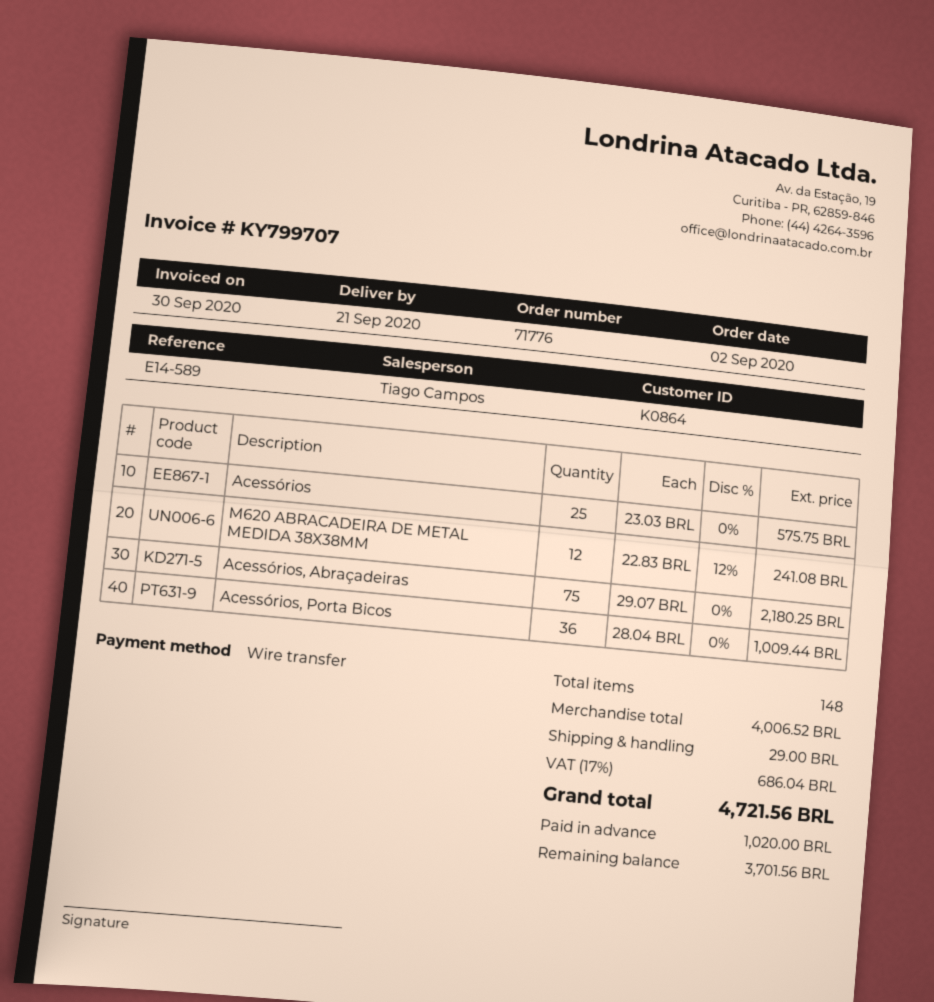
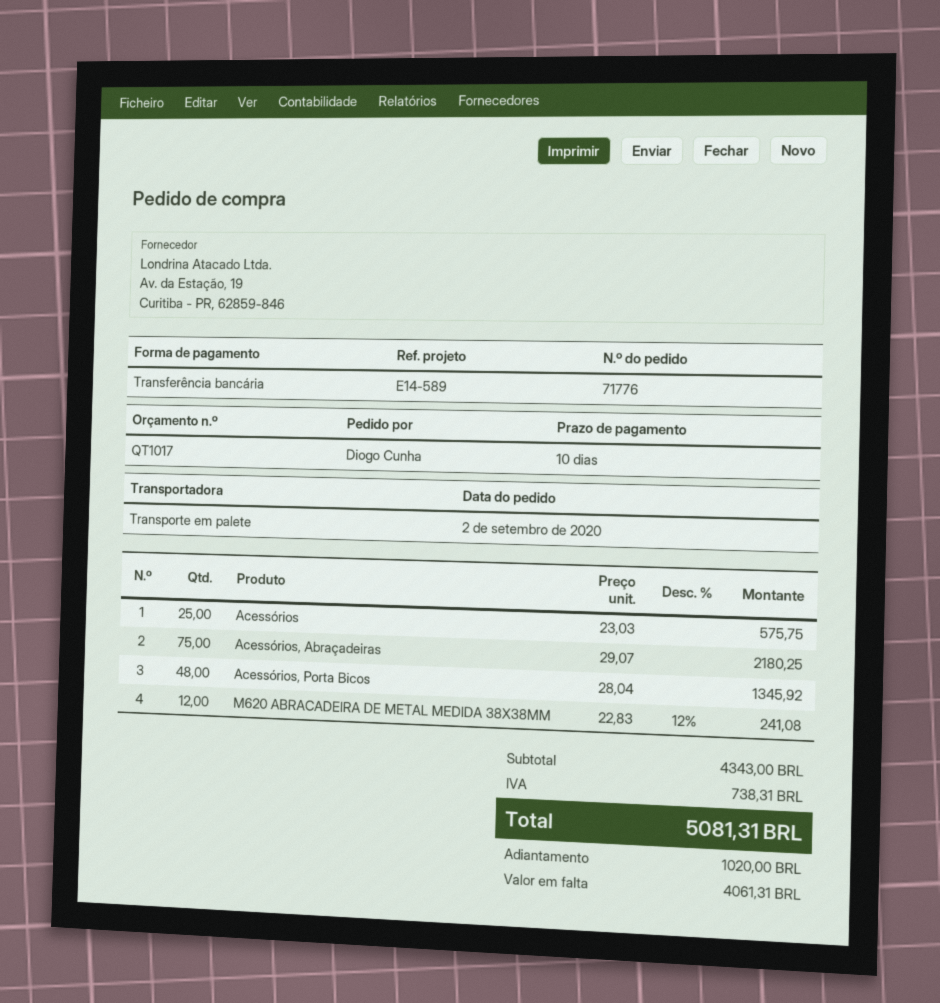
Acessórios, Porta Bicos: 36 x 28.04 = 1009.44 -> 48 x 28.04 = 1345.92
subtotal: 4006.52 -> 4343.00
shipping: 29.00 -> none
tax: 686.04 -> 738.31
total: 4721.56 -> 5081.31
balance: 3701.56 -> 4061.31

